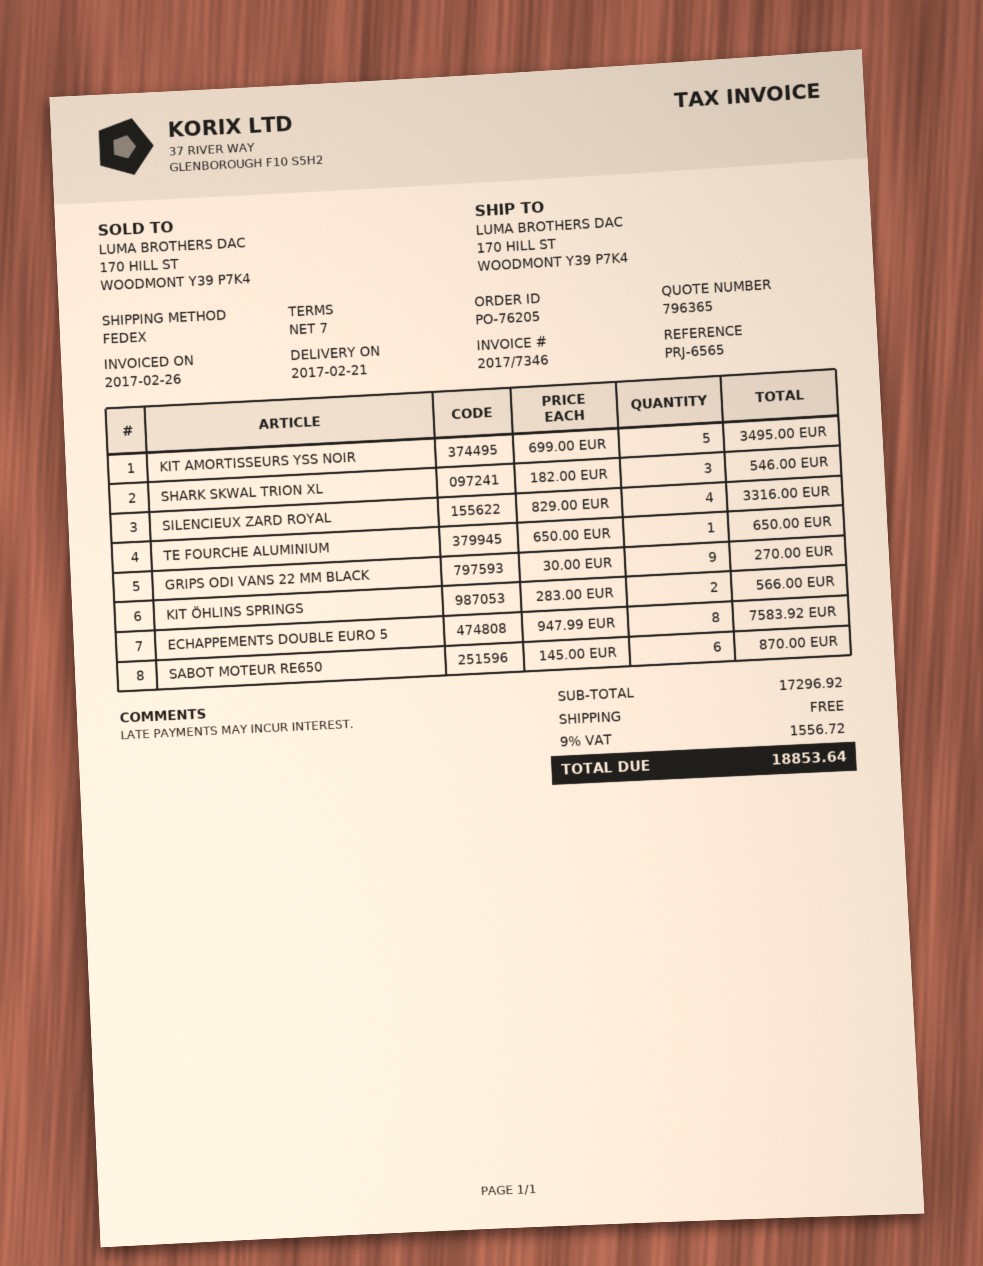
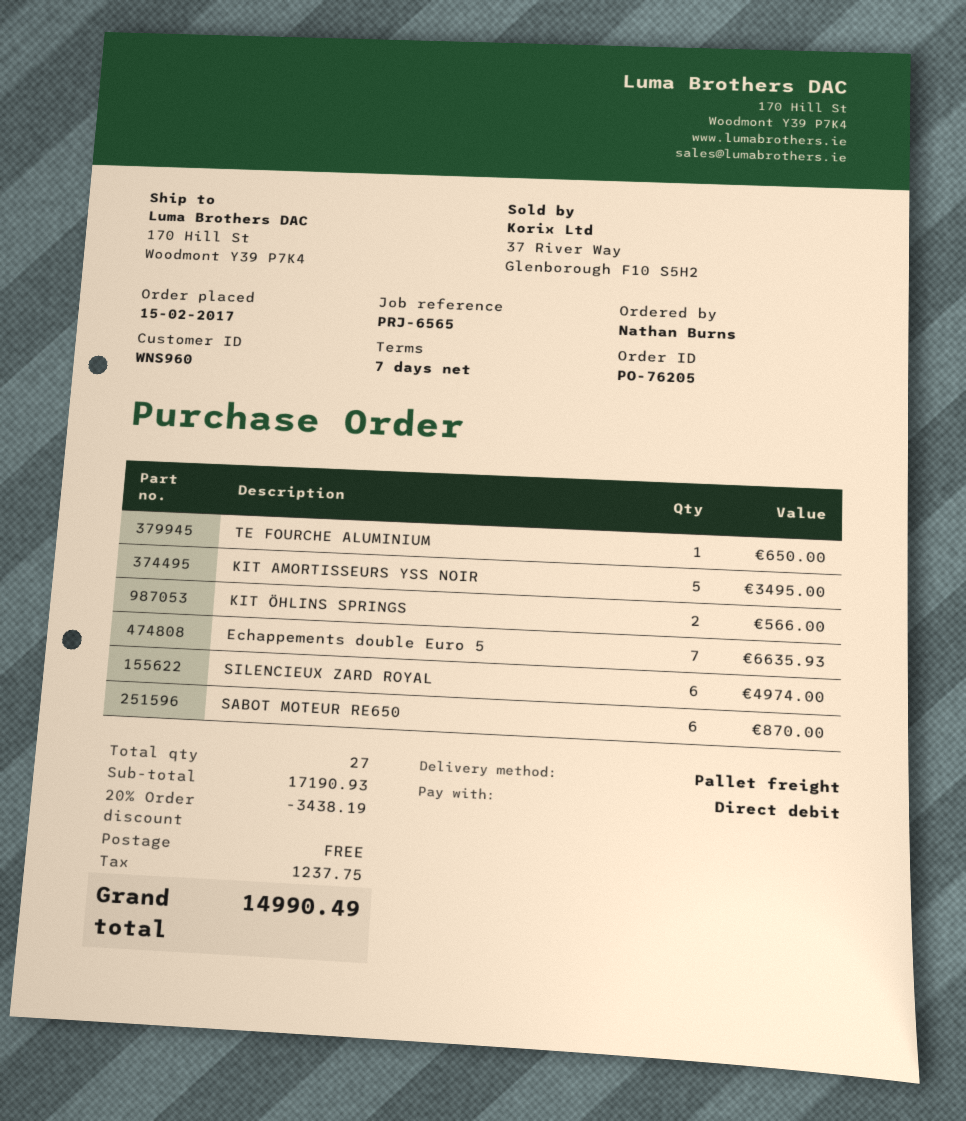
shipping method: FedEx -> pallet freight
SHARK SKWAL TRION XL: 3 for 546.00 -> none
SILENCIEUX ZARD ROYAL: 4 for 3316.00 -> 6 for 4974.00
GRIPS ODI VANS 22 MM BLACK: 9 for 270.00 -> none
ECHAPPEMENTS DOUBLE EURO 5: 8 for 7583.92 -> 7 for 6635.93
subtotal: 17296.92 -> 17190.93
discount: none -> 20% = 3438.19
tax: 1556.72 -> 1237.75
total: 18853.64 -> 14990.49

